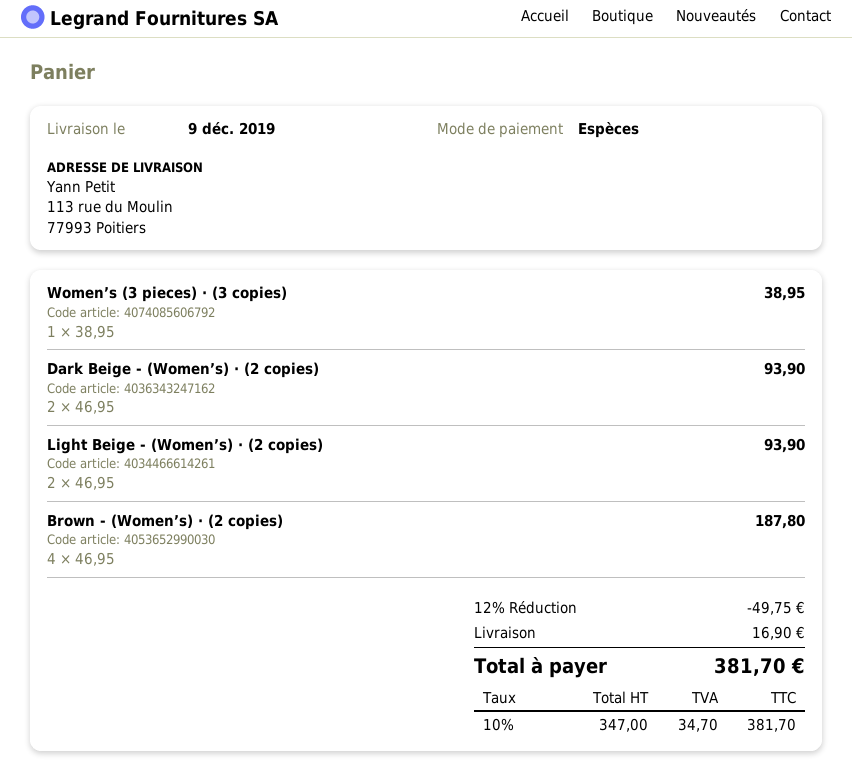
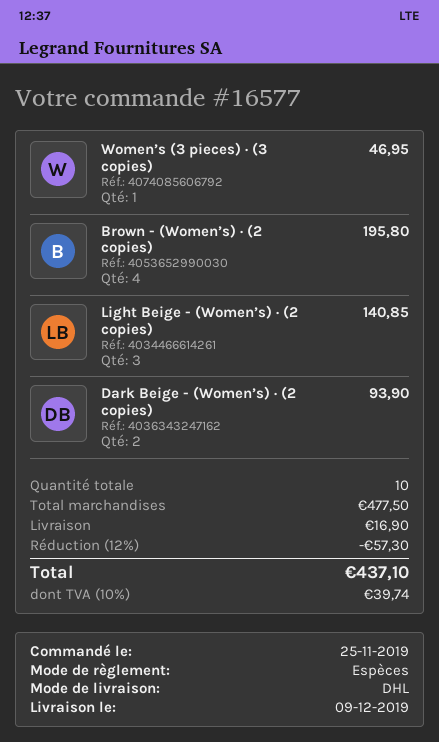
Women’s (3 pieces) · (3 copies): 1 for 38.95 -> 1 for 46.95
Light Beige - (Women’s) · (2 copies): 2 for 93.90 -> 3 for 140.85
Brown - (Women’s) · (2 copies): 4 for 187.80 -> 4 for 195.80
discount: 12% = 49.75 -> 12% = 57.30
tax: 10% = 34.70 -> 10% = 39.74
total: 381.70 -> 437.10

